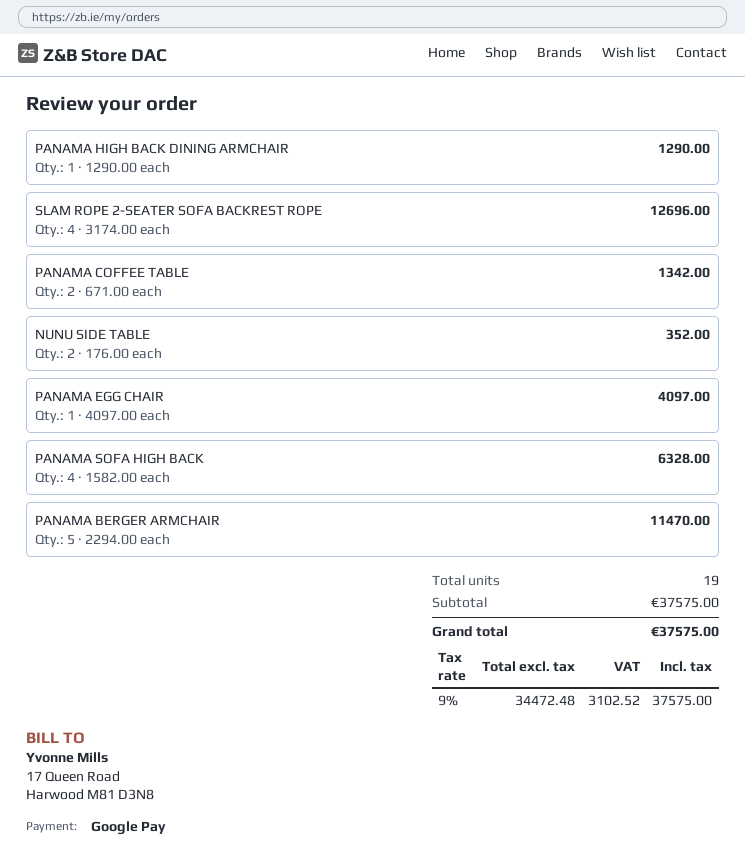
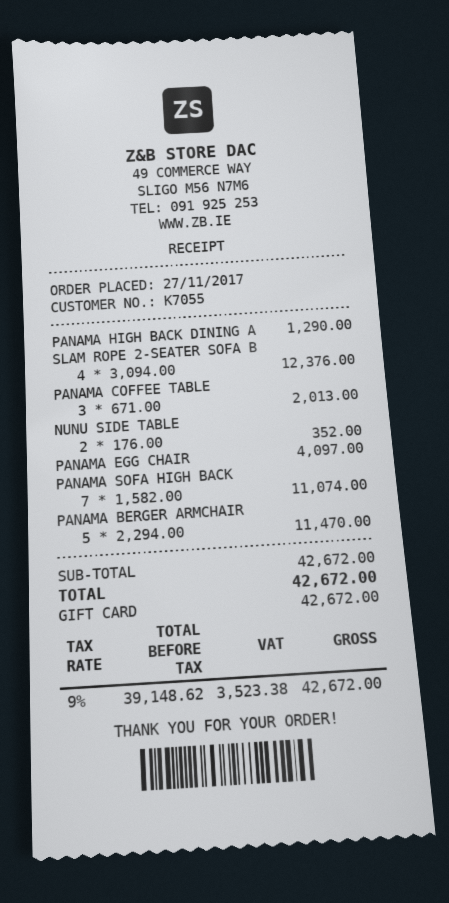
payment method: Google Pay -> gift card
SLAM ROPE 2-SEATER SOFA BACKREST ROPE: 4 x 3174.00 = 12696.00 -> 4 x 3094.00 = 12376.00
PANAMA COFFEE TABLE: 2 x 671.00 = 1342.00 -> 3 x 671.00 = 2013.00
PANAMA SOFA HIGH BACK: 4 x 1582.00 = 6328.00 -> 7 x 1582.00 = 11074.00
subtotal: 37575.00 -> 42672.00
net: 34472.48 -> 39148.62
tax: 9% = 3102.52 -> 9% = 3523.38
total: 37575.00 -> 42672.00

